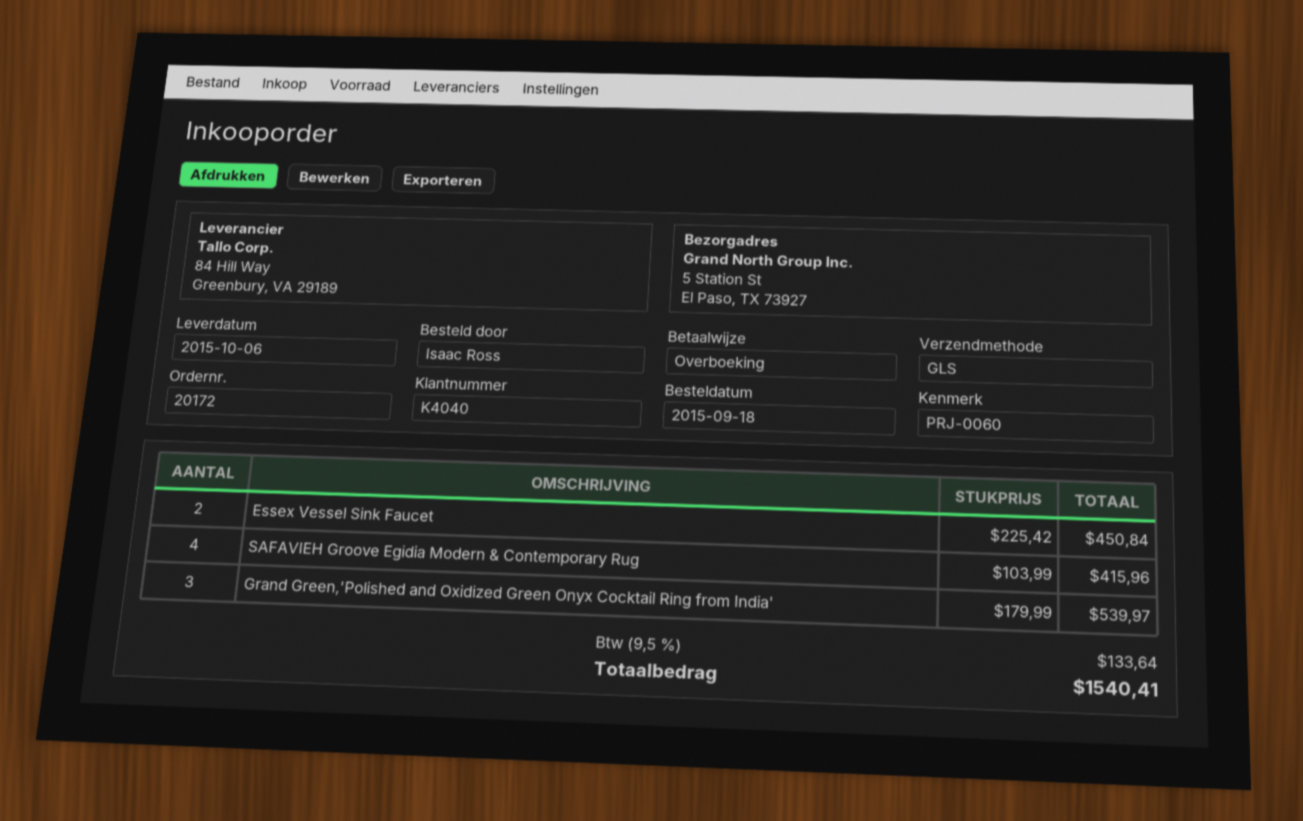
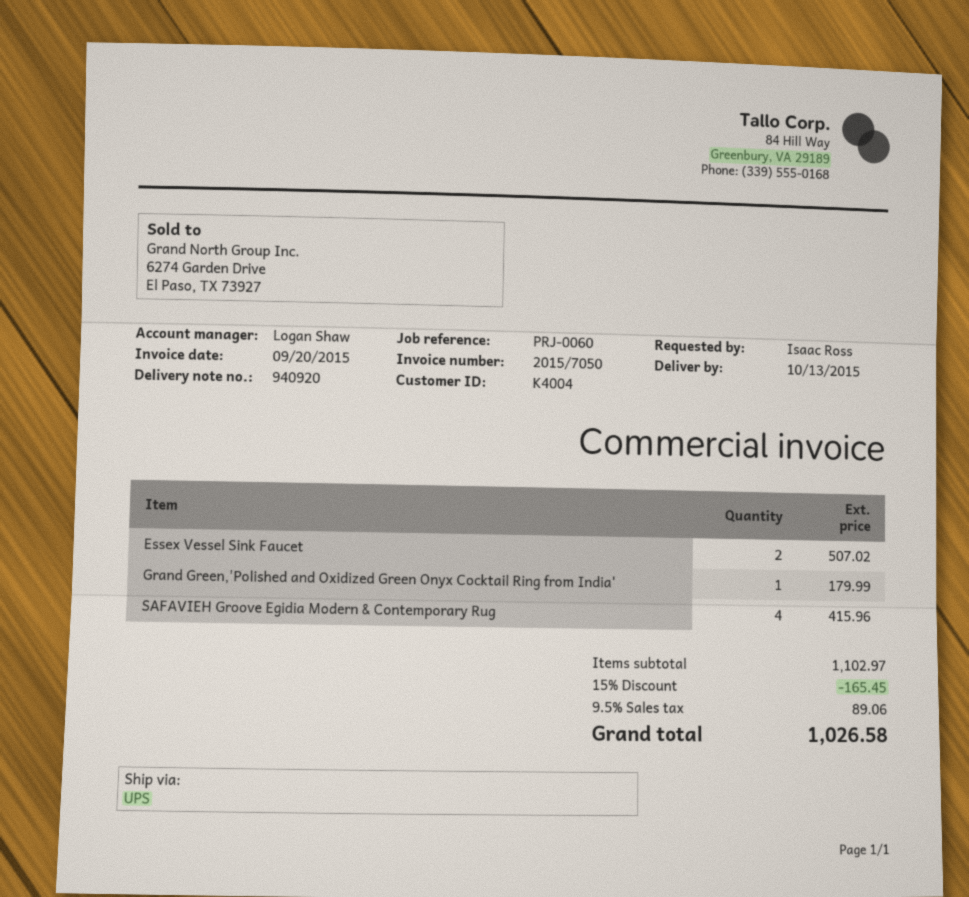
delivery date: 2015-10-06 -> 2015-10-13
customer number: K4040 -> K4004
shipping method: GLS -> UPS
Essex Vessel Sink Faucet: 2 for 450.84 -> 2 for 507.02
Grand Green,'Polished and Oxidized Green Onyx Cocktail Ring from India': 3 for 539.97 -> 1 for 179.99
discount: none -> 15% = 165.45
tax: 9.5% = 133.64 -> 9.5% = 89.06
total: 1540.41 -> 1026.58

